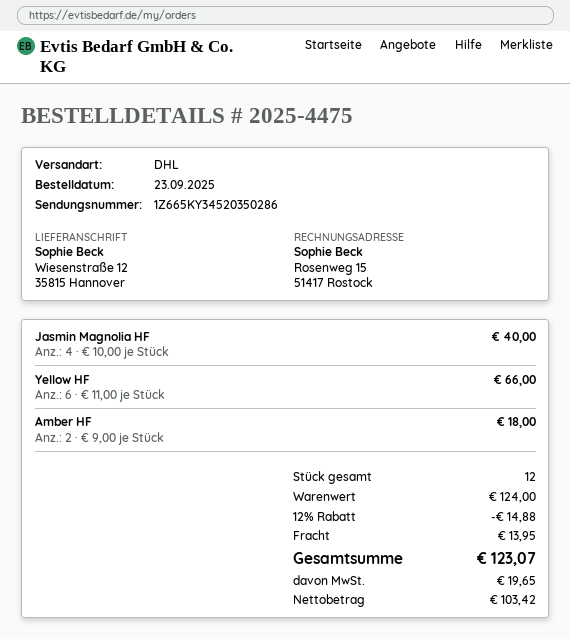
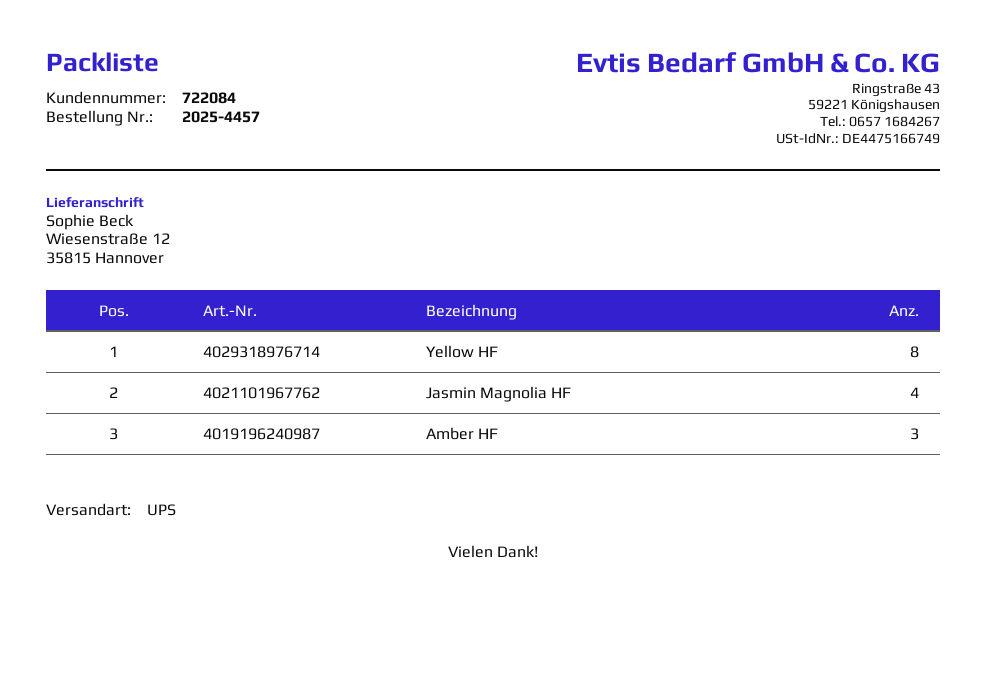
order number: 2025-4475 -> 2025-4457
shipping method: DHL -> UPS
Yellow HF: 6 -> 8
Amber HF: 2 -> 3

